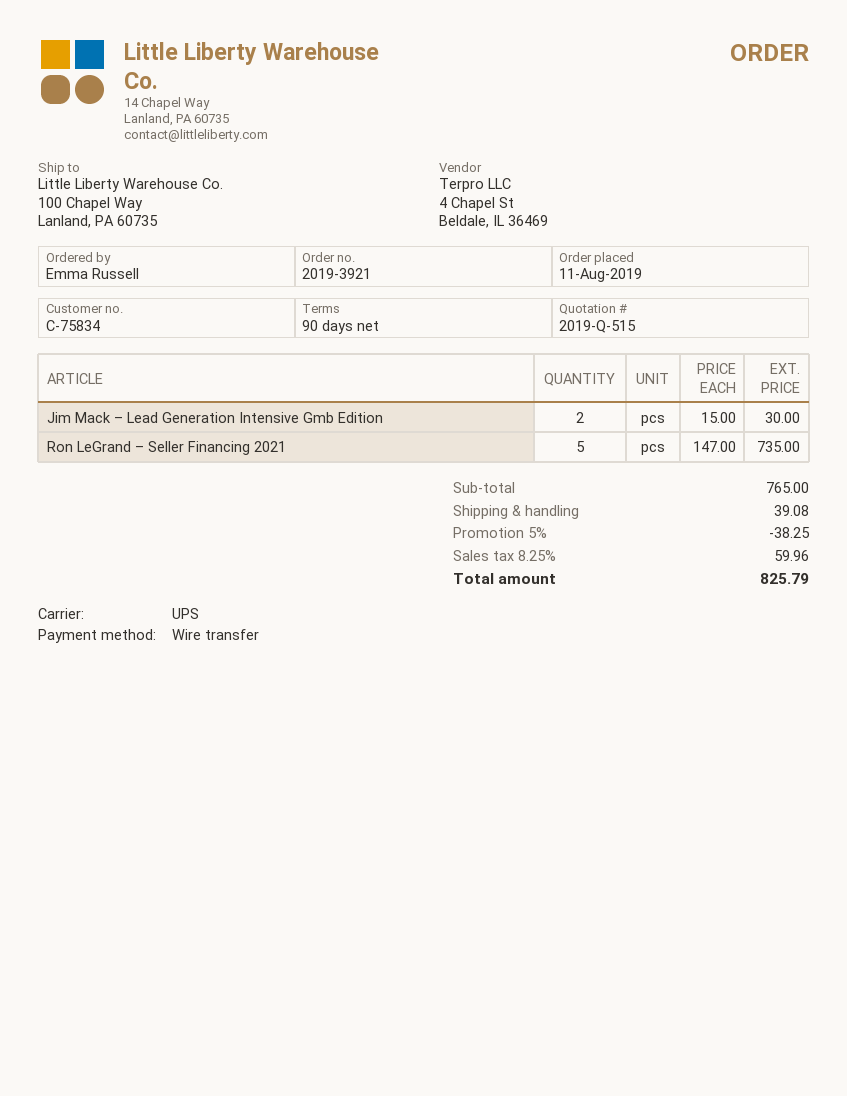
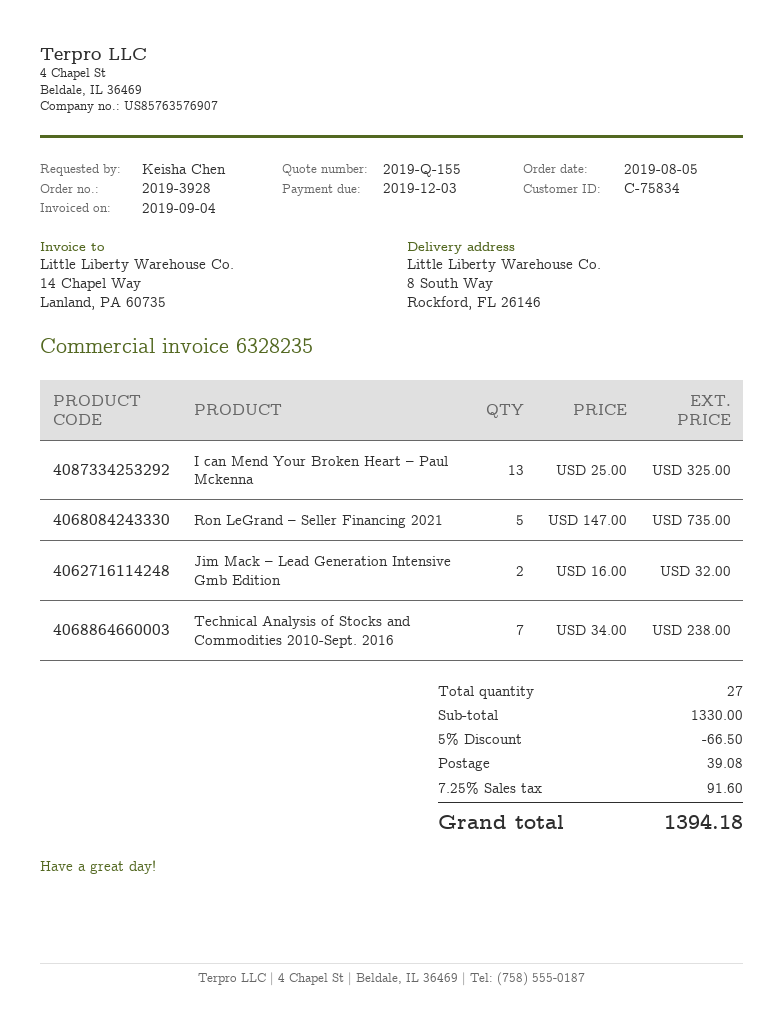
quote number: 2019-Q-515 -> 2019-Q-155
order number: 2019-3921 -> 2019-3928
order date: 2019-08-11 -> 2019-08-05
ordered by: Emma Russell -> Keisha Chen
ship to: 100 Chapel Way, Lanland, PA 60735 -> 8 South Way, Rockford, FL 26146
Jim Mack – Lead Generation Intensive Gmb Edition: 2 x 15.00 = 30.00 -> 2 x 16.00 = 32.00
I can Mend Your Broken Heart – Paul Mckenna: none -> 13 x 25.00 = 325.00
Technical Analysis of Stocks and Commodities 2010-Sept. 2016: none -> 7 x 34.00 = 238.00
subtotal: 765.00 -> 1330.00
discount: 5% = 38.25 -> 5% = 66.50
tax: 8.25% = 59.96 -> 7.25% = 91.60
total: 825.79 -> 1394.18

